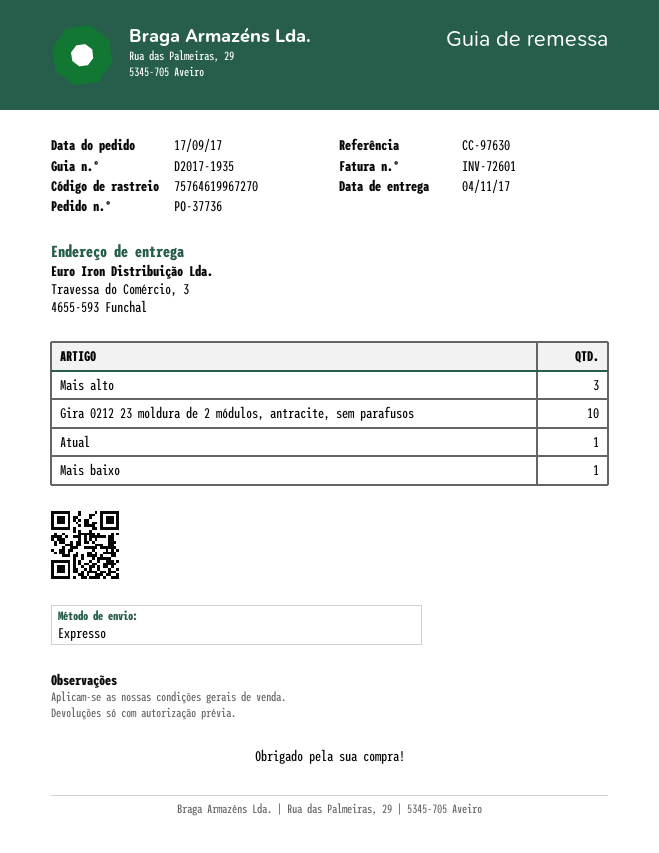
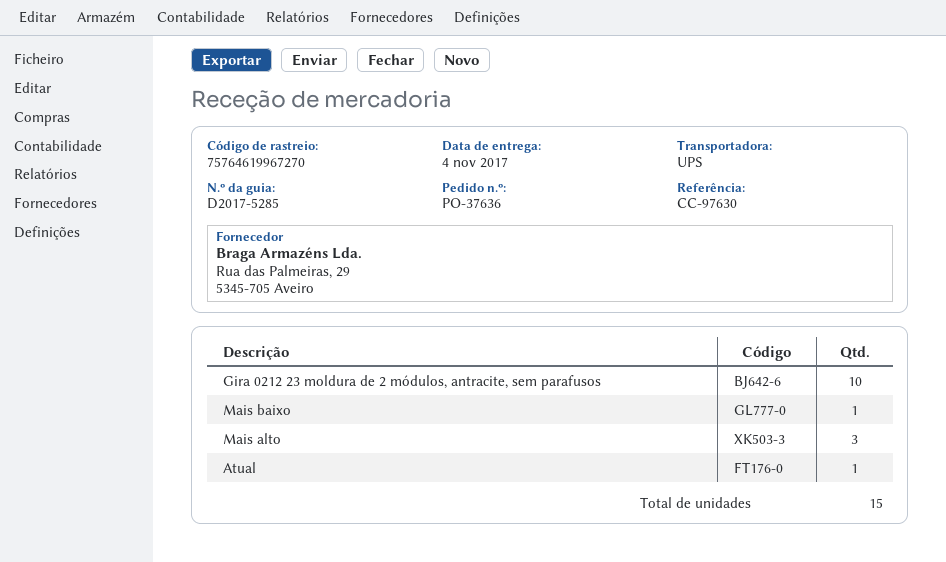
order number: PO-37736 -> PO-37636
delivery note number: D2017-1935 -> D2017-5285
shipping method: express -> UPS

